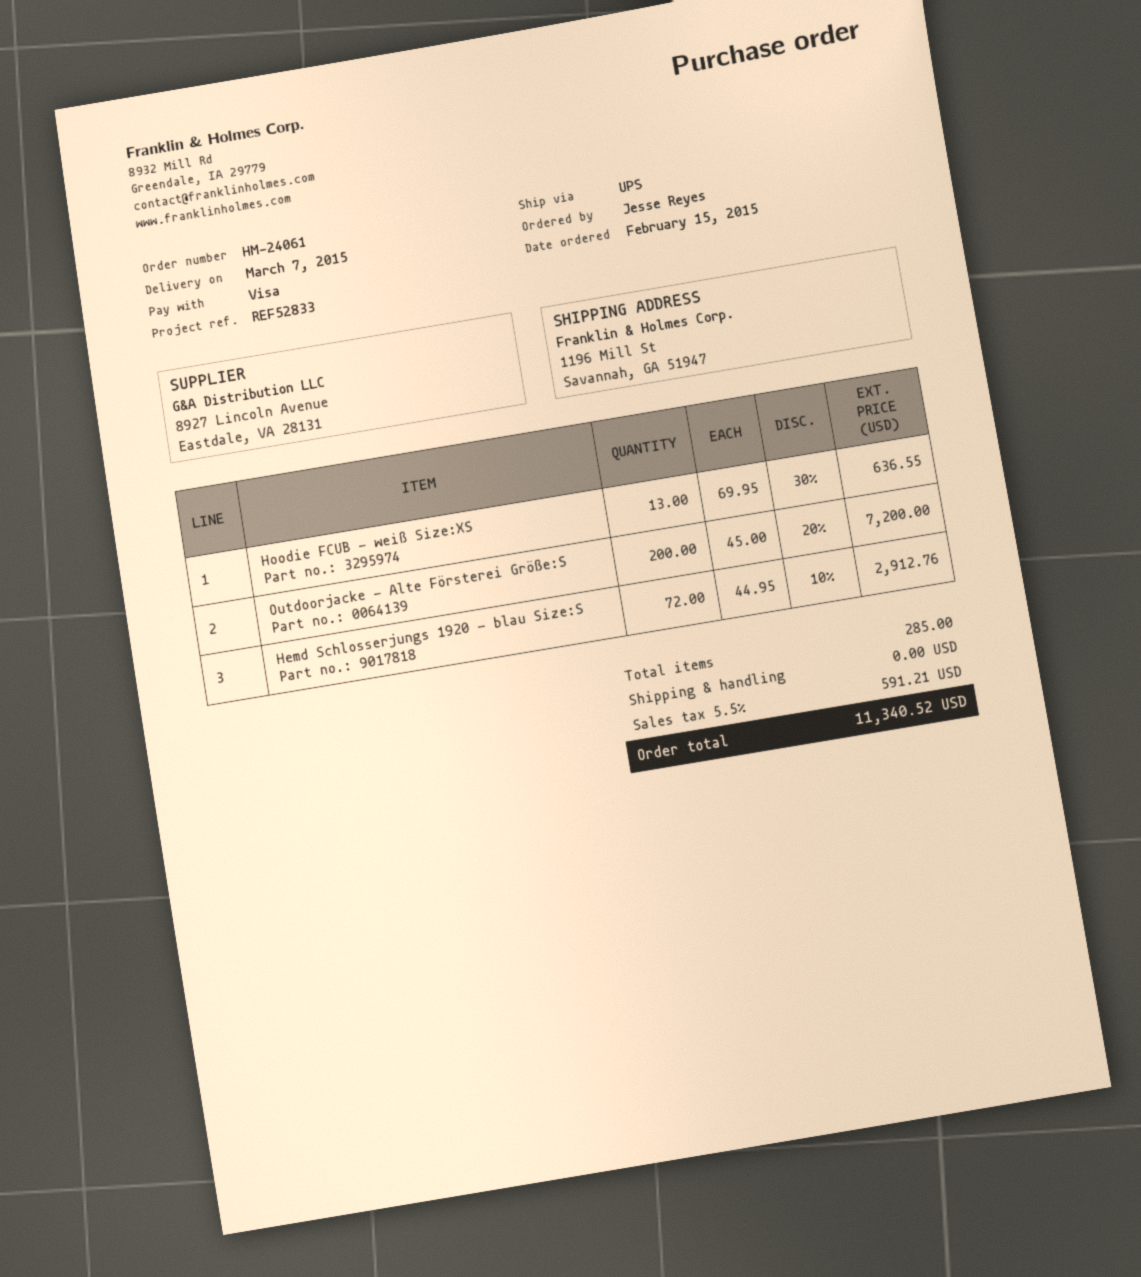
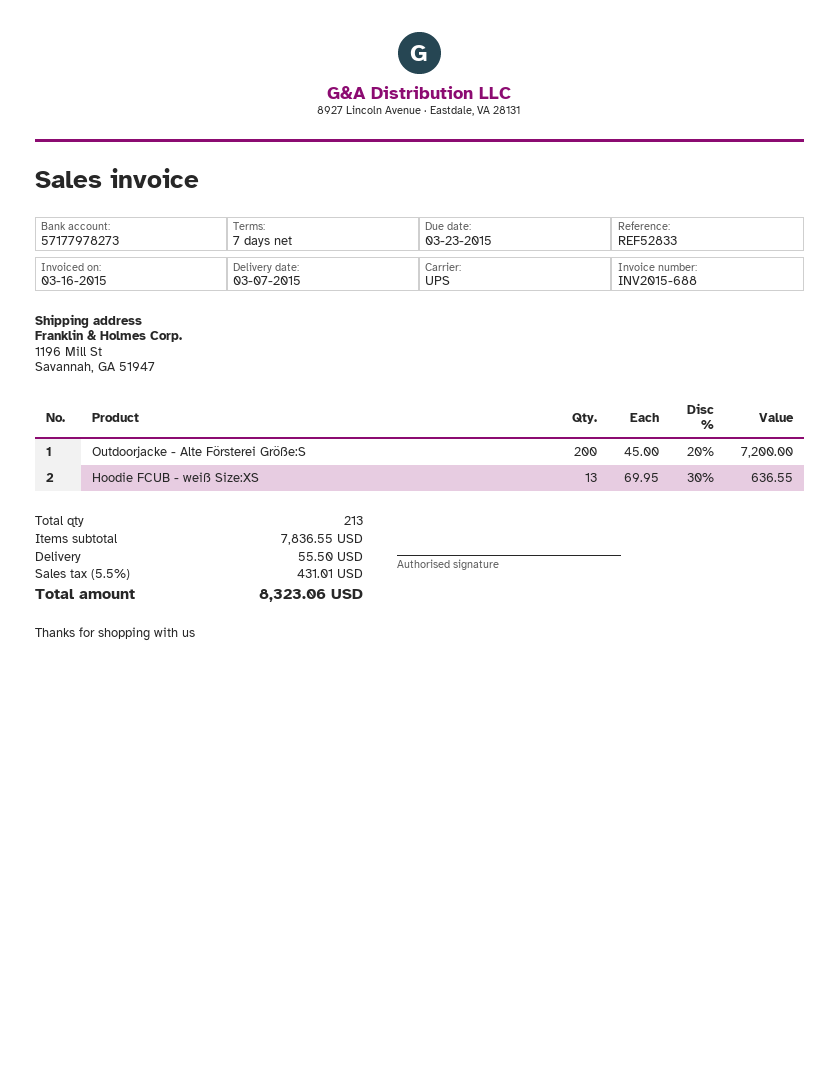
Hemd Schlosserjungs 1920 - blau Size:S: 72 x 44.95 - 10% = 2912.76 -> none
total quantity: 285 -> 213
shipping: 0.00 -> 55.50
tax: 5.5% = 591.21 -> 5.5% = 431.01
total: 11340.52 -> 8323.06

